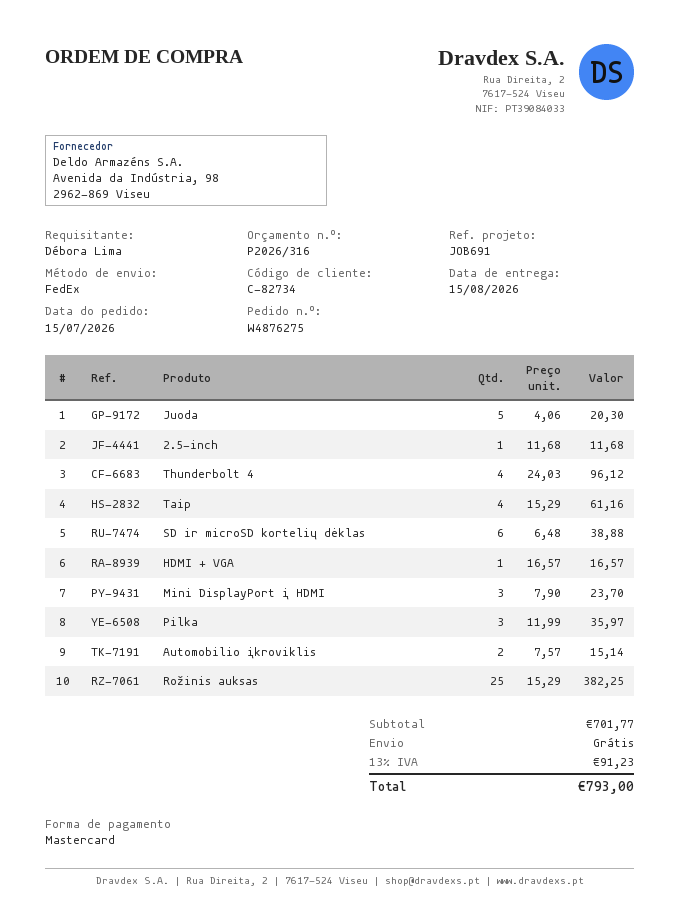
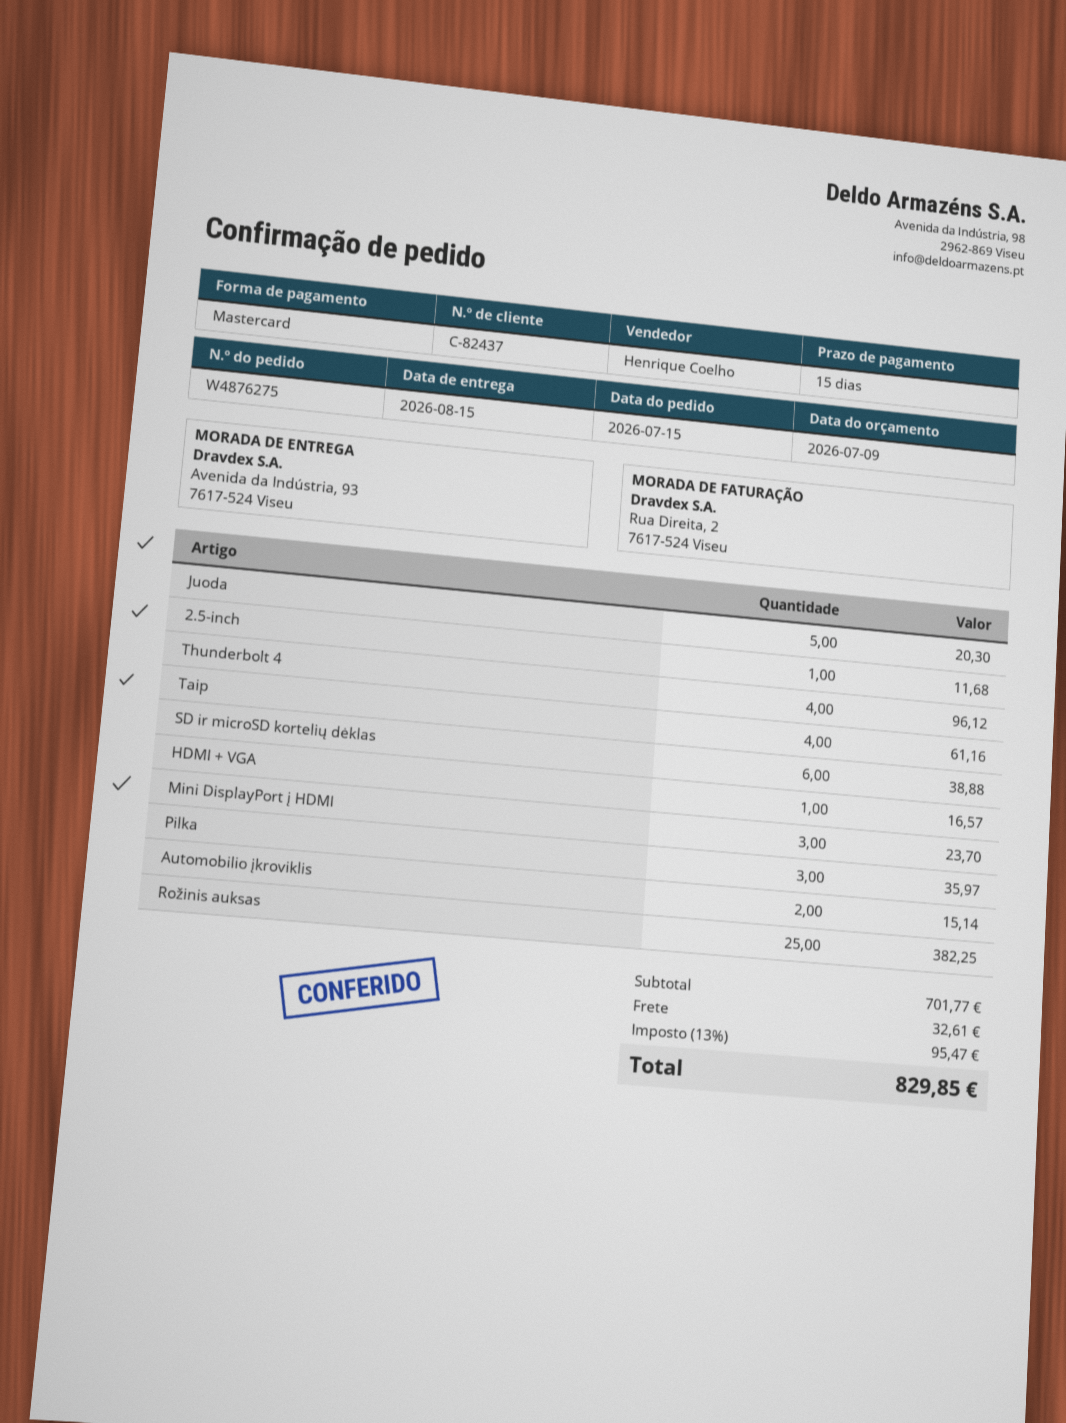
customer number: C-82734 -> C-82437
shipping: 0.00 -> 32.61
tax: 13% = 91.23 -> 13% = 95.47
total: 793.00 -> 829.85

